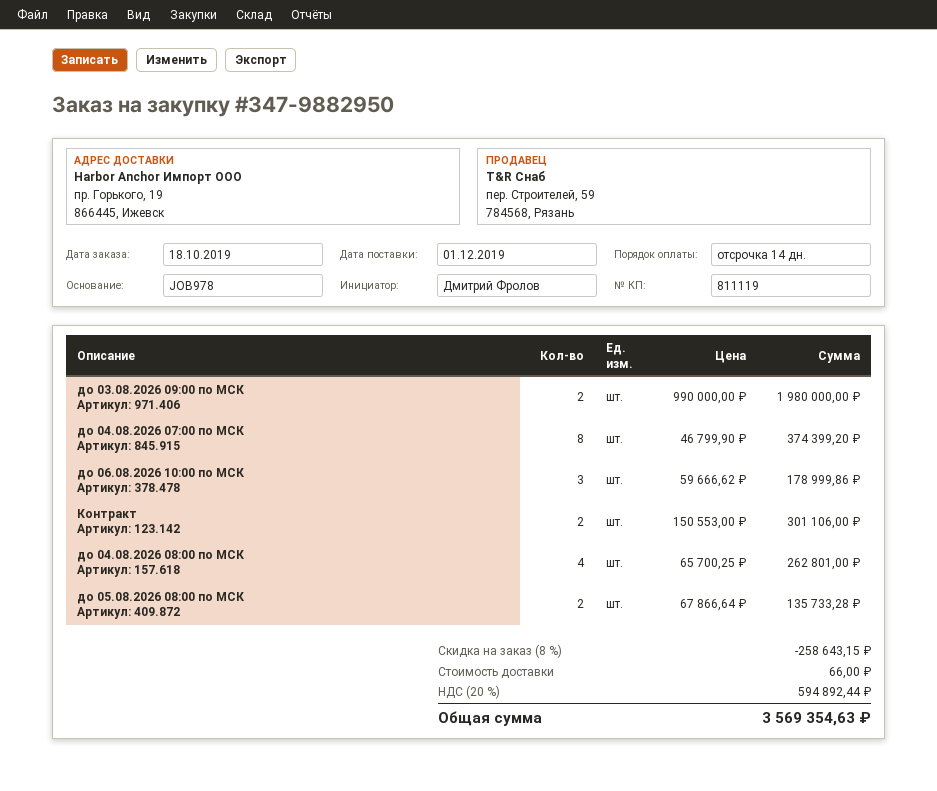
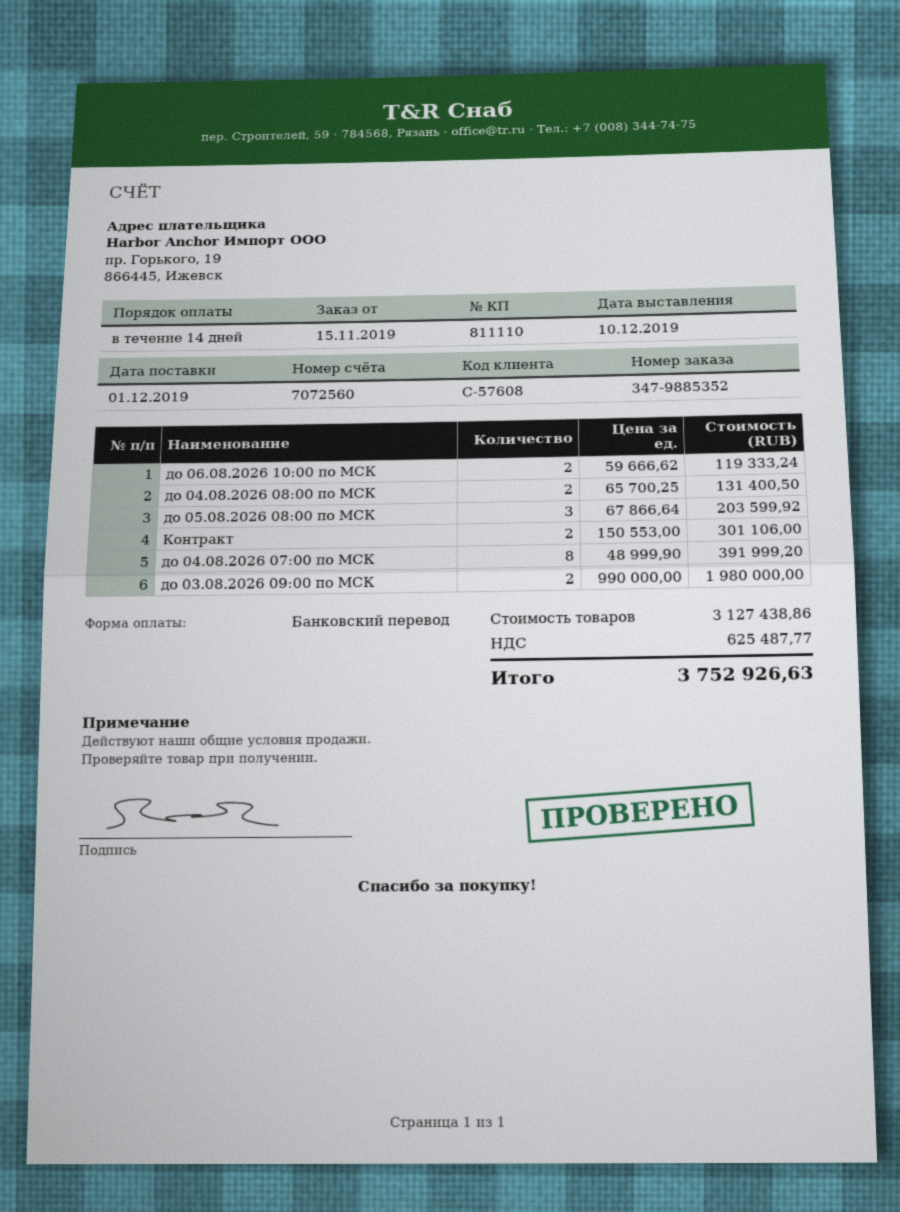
quote number: 811119 -> 811110
order number: 347-9882950 -> 347-9885352
order date: 2019-10-18 -> 2019-11-15
до 04.08.2026 07:00 по МСК: 8 x 46799.90 = 374399.20 -> 8 x 48999.90 = 391999.20
до 06.08.2026 10:00 по МСК: 3 x 59666.62 = 178999.86 -> 2 x 59666.62 = 119333.24
до 04.08.2026 08:00 по МСК: 4 x 65700.25 = 262801.00 -> 2 x 65700.25 = 131400.50
до 05.08.2026 08:00 по МСК: 2 x 67866.64 = 135733.28 -> 3 x 67866.64 = 203599.92
discount: 8% = 258643.15 -> none
shipping: 66.00 -> none
tax: 594892.44 -> 625487.77
total: 3569354.63 -> 3752926.63

